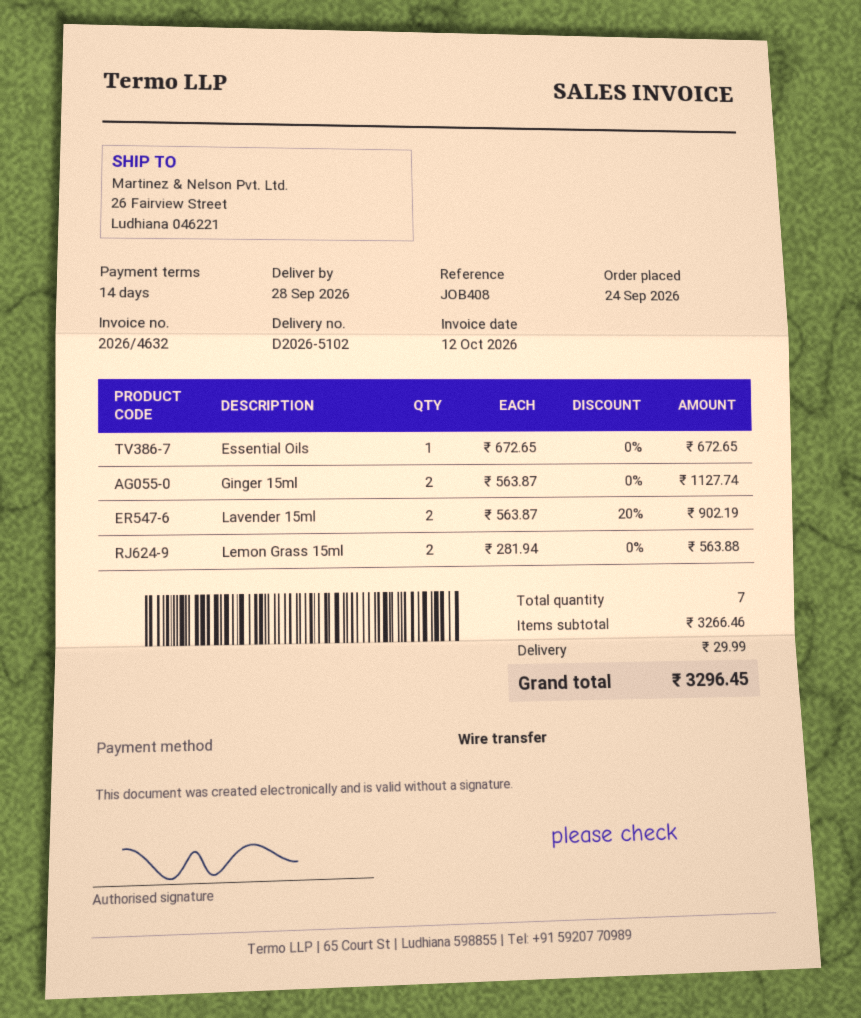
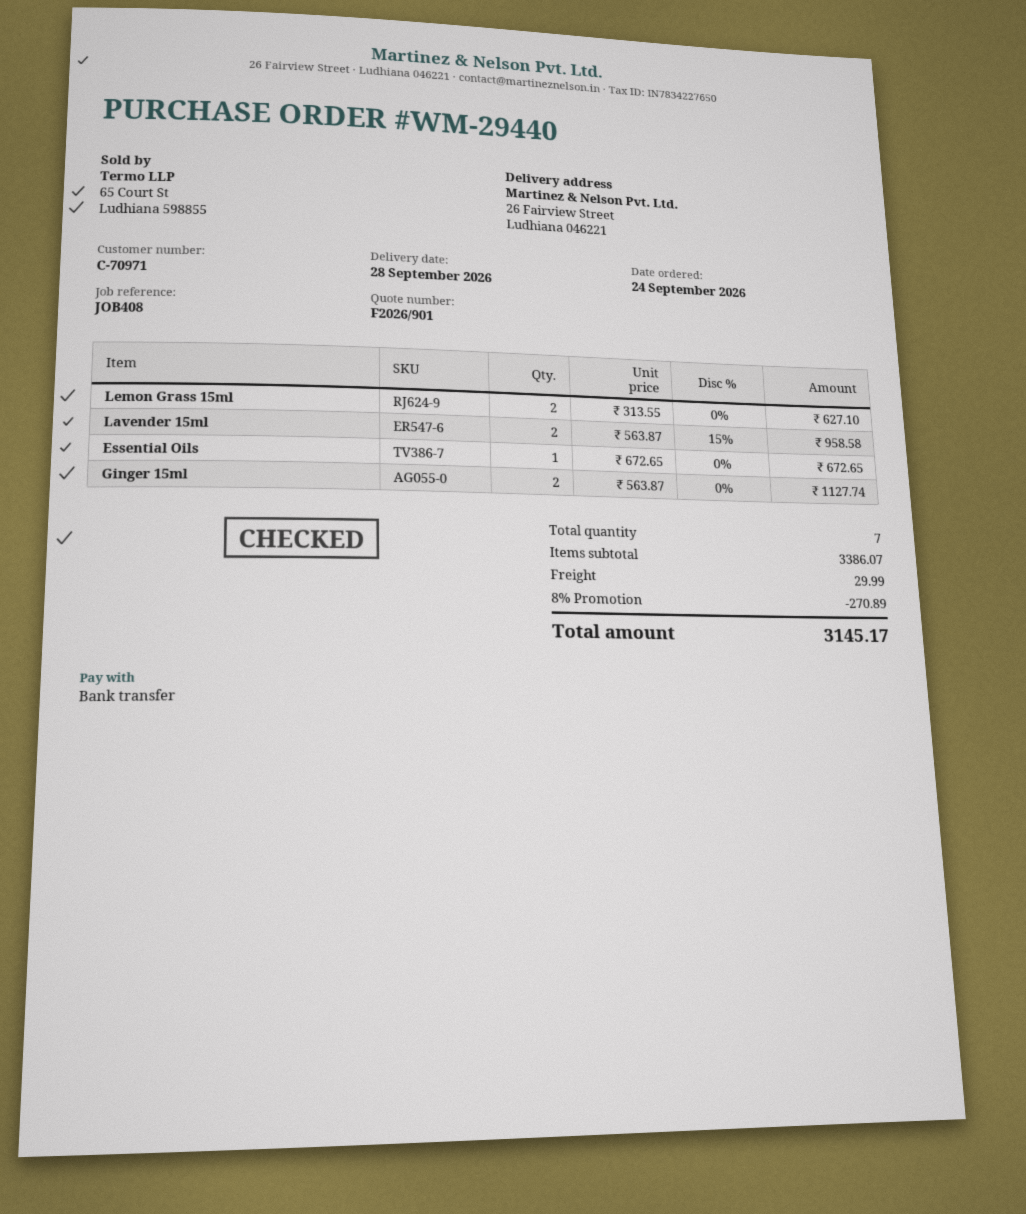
Lavender 15ml: 2 x 563.87 - 20% = 902.19 -> 2 x 563.87 - 15% = 958.58
Lemon Grass 15ml: 2 x 281.94 = 563.88 -> 2 x 313.55 = 627.10
subtotal: 3266.46 -> 3386.07
discount: none -> 8% = 270.89
total: 3296.45 -> 3145.17

